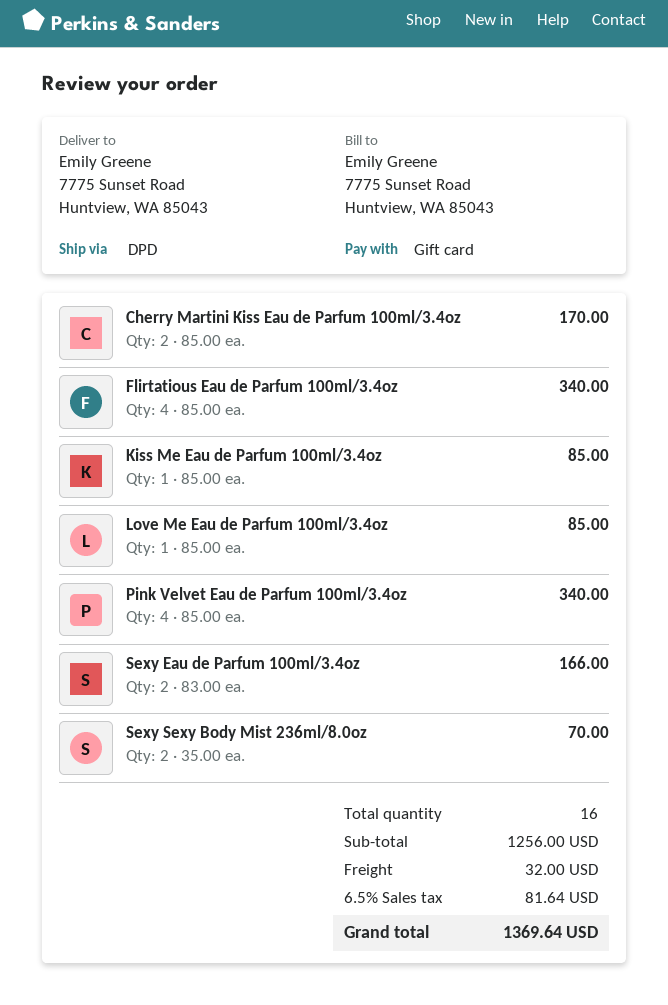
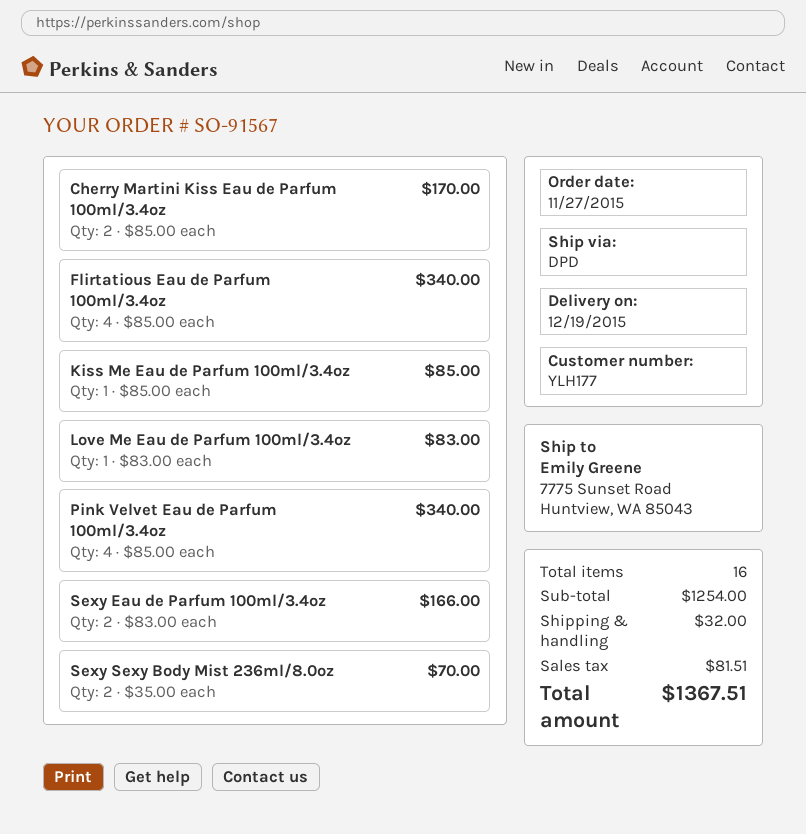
Love Me Eau de Parfum 100ml/3.4oz: 1 x 85.00 = 85.00 -> 1 x 83.00 = 83.00
subtotal: 1256.00 -> 1254.00
tax: 81.64 -> 81.51
total: 1369.64 -> 1367.51

